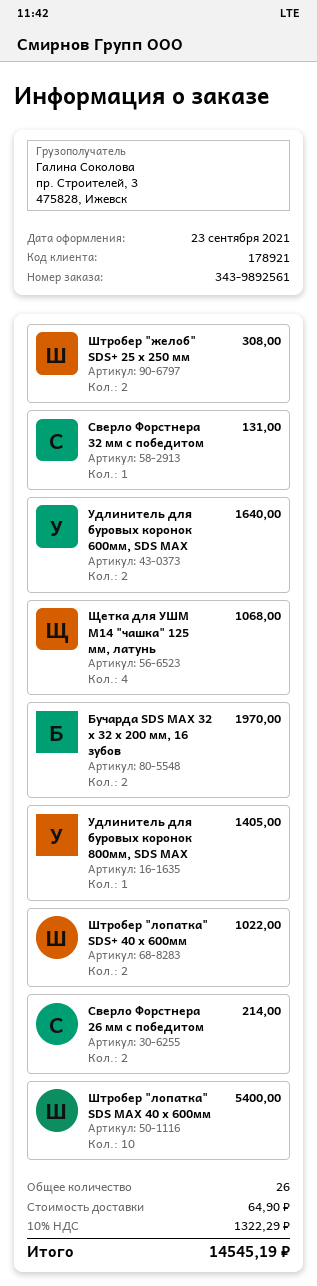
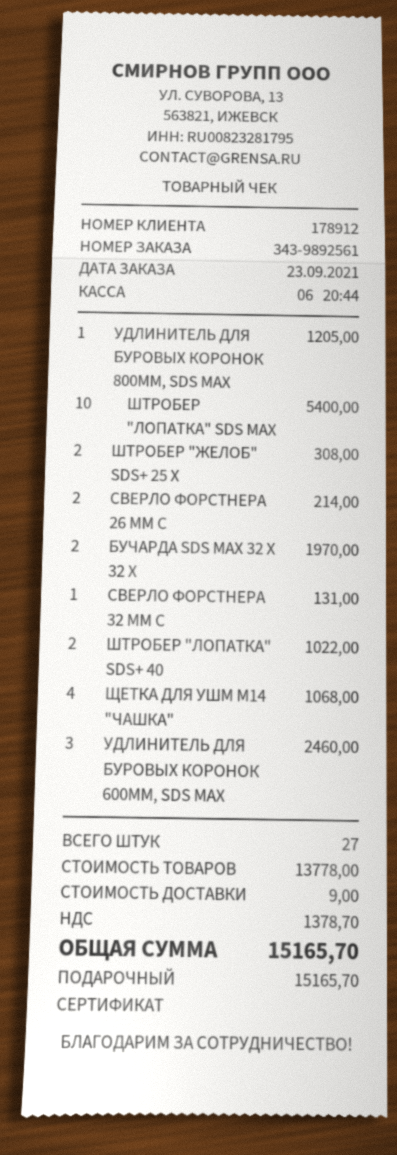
customer number: 178921 -> 178912
Удлинитель для буровых коронок 600мм, SDS МАХ: 2 for 1640.00 -> 3 for 2460.00
Удлинитель для буровых коронок 800мм, SDS МАХ: 1 for 1405.00 -> 1 for 1205.00
total quantity: 26 -> 27
shipping: 64.90 -> 9.00
tax: 1322.29 -> 1378.70
total: 14545.19 -> 15165.70

